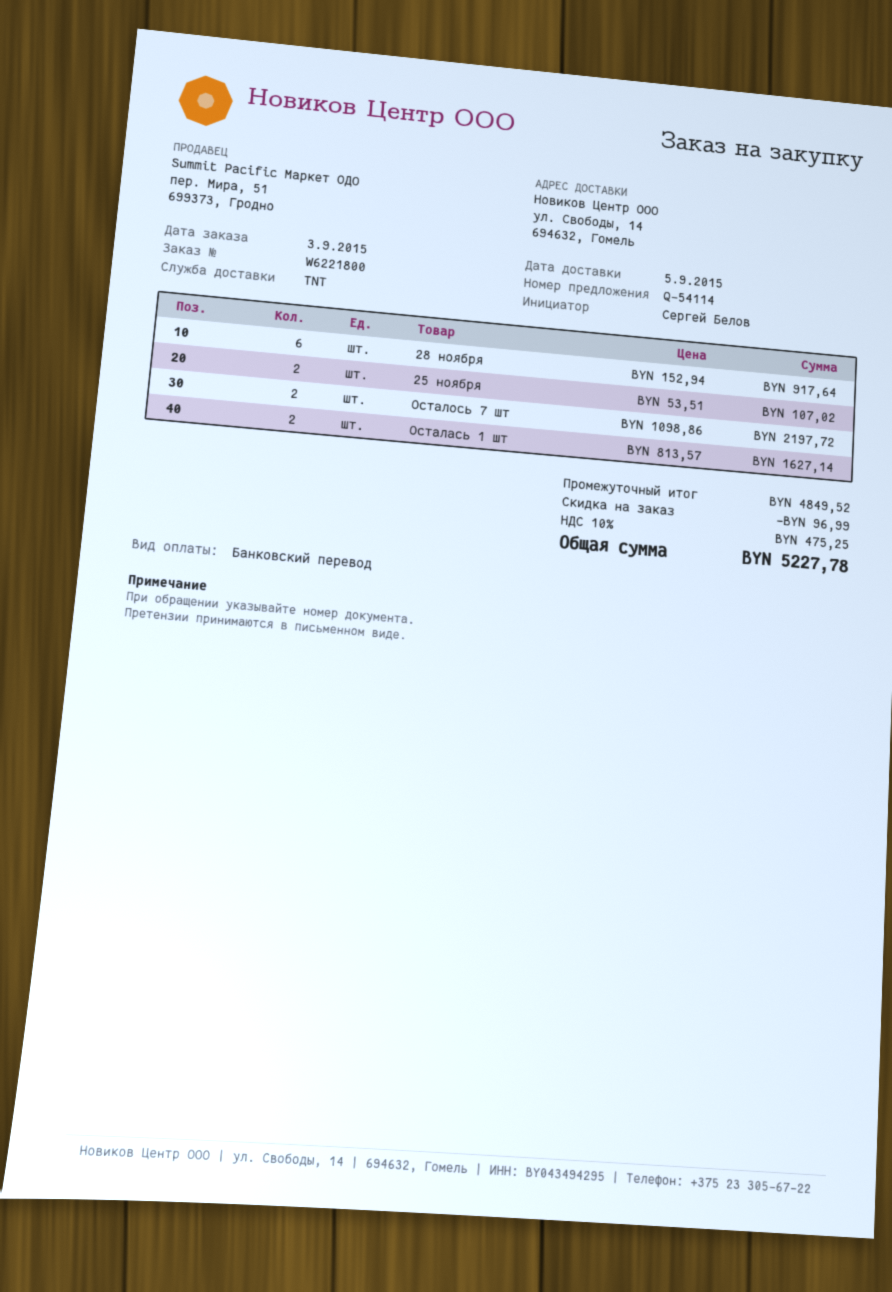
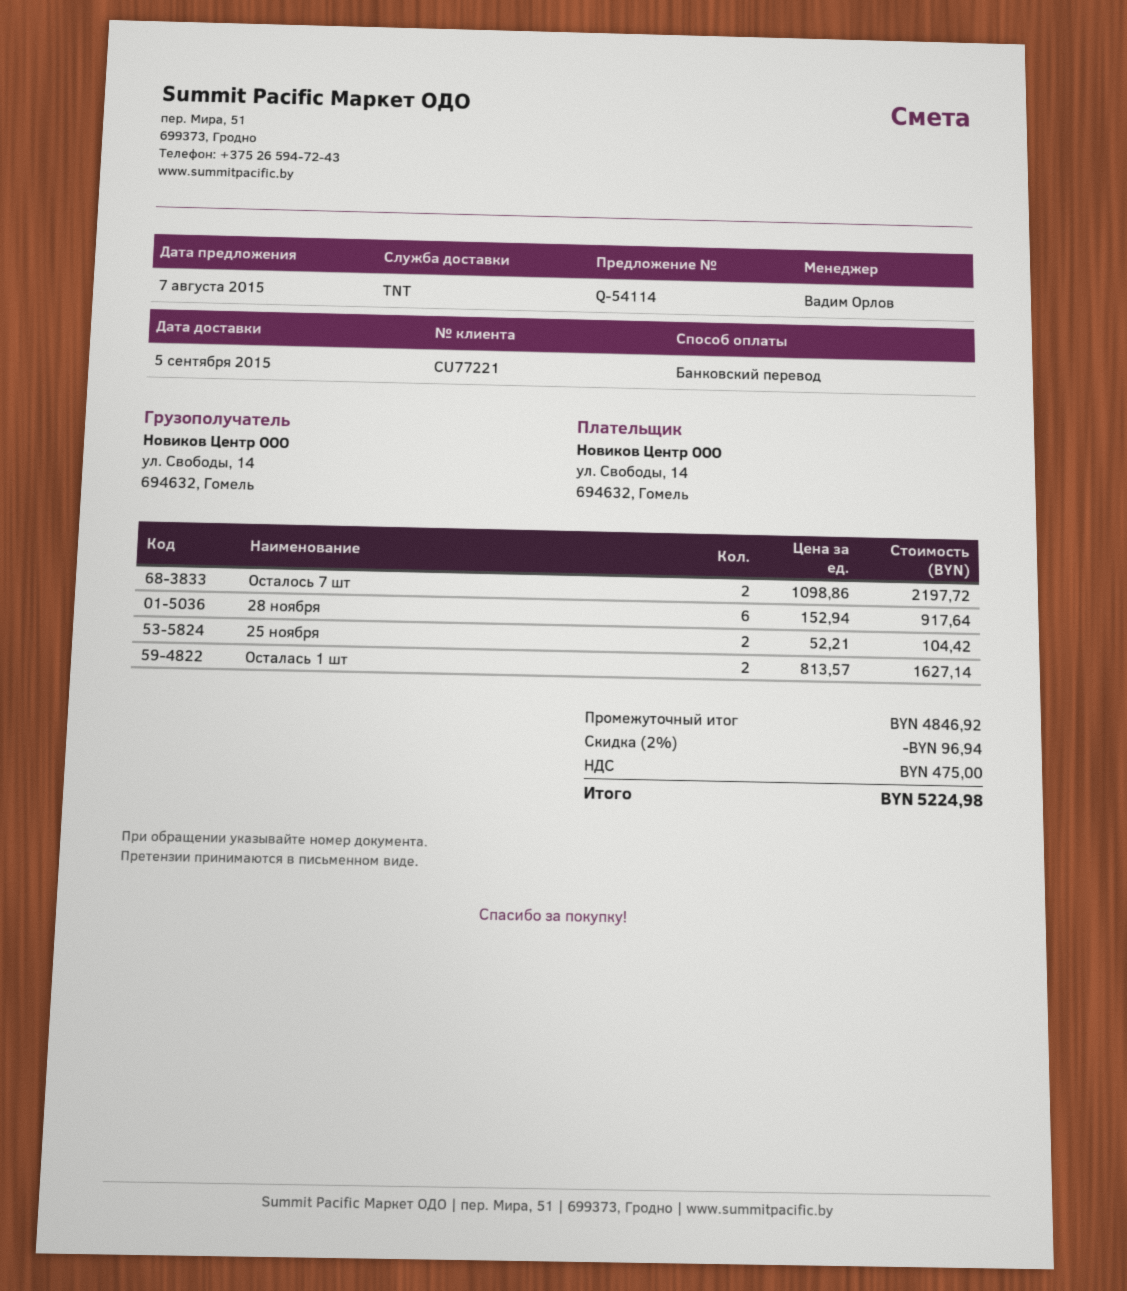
25 ноября: 2 x 53.51 = 107.02 -> 2 x 52.21 = 104.42
subtotal: 4849.52 -> 4846.92
discount: 96.99 -> 96.94
tax: 475.25 -> 475.00
total: 5227.78 -> 5224.98

